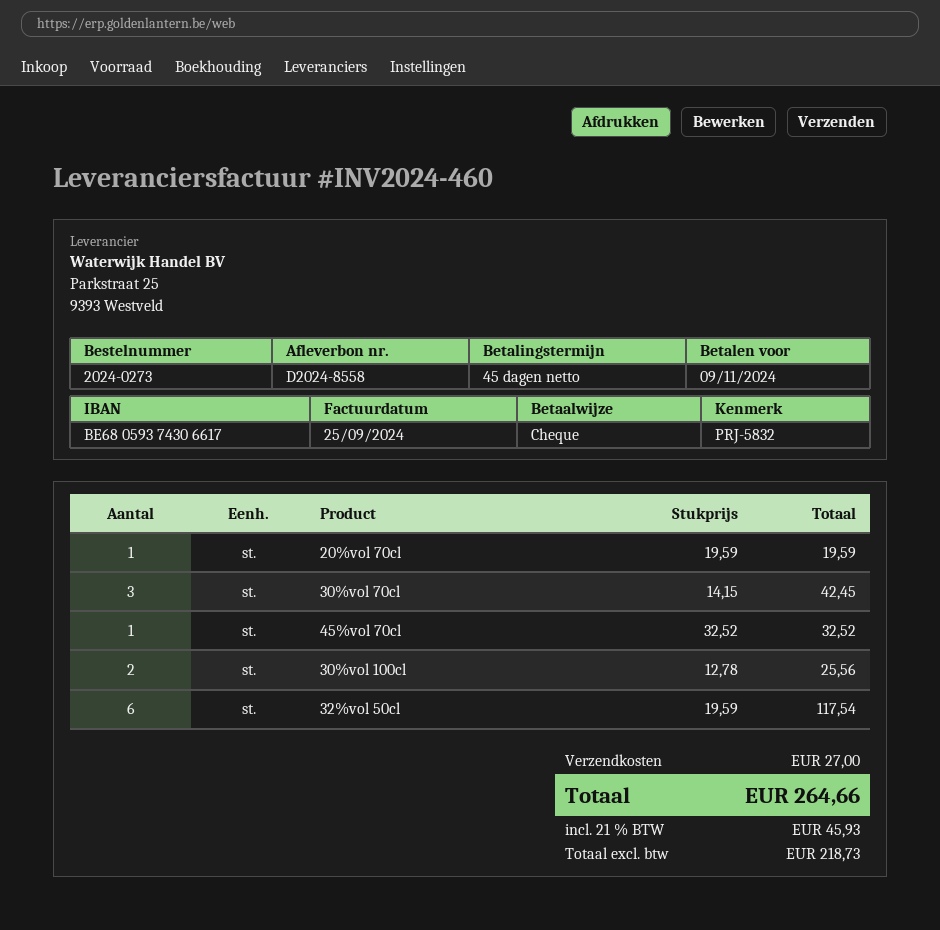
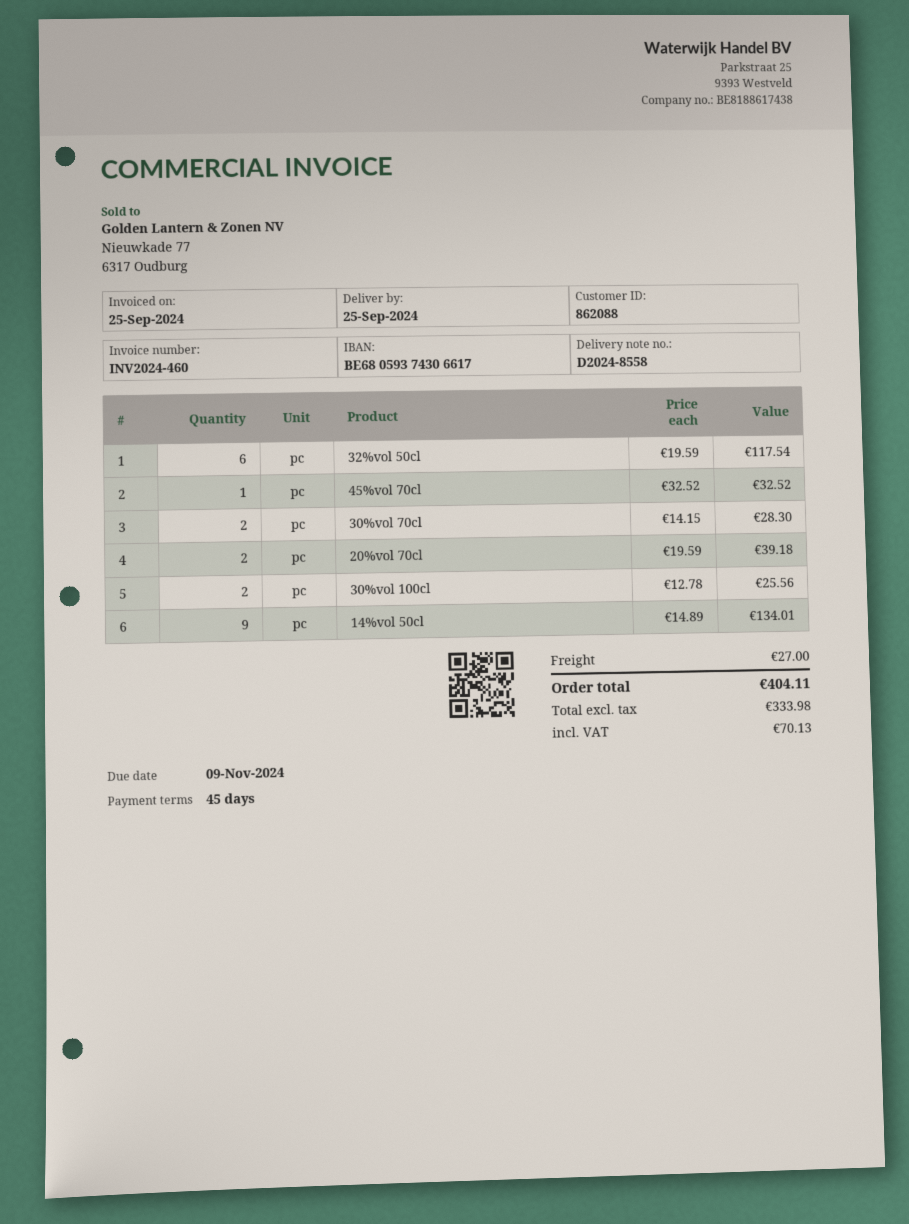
20%vol 70cl: 1 x 19.59 = 19.59 -> 2 x 19.59 = 39.18
30%vol 70cl: 3 x 14.15 = 42.45 -> 2 x 14.15 = 28.30
14%vol 50cl: none -> 9 x 14.89 = 134.01
net: 218.73 -> 333.98
tax: 45.93 -> 70.13
total: 264.66 -> 404.11

